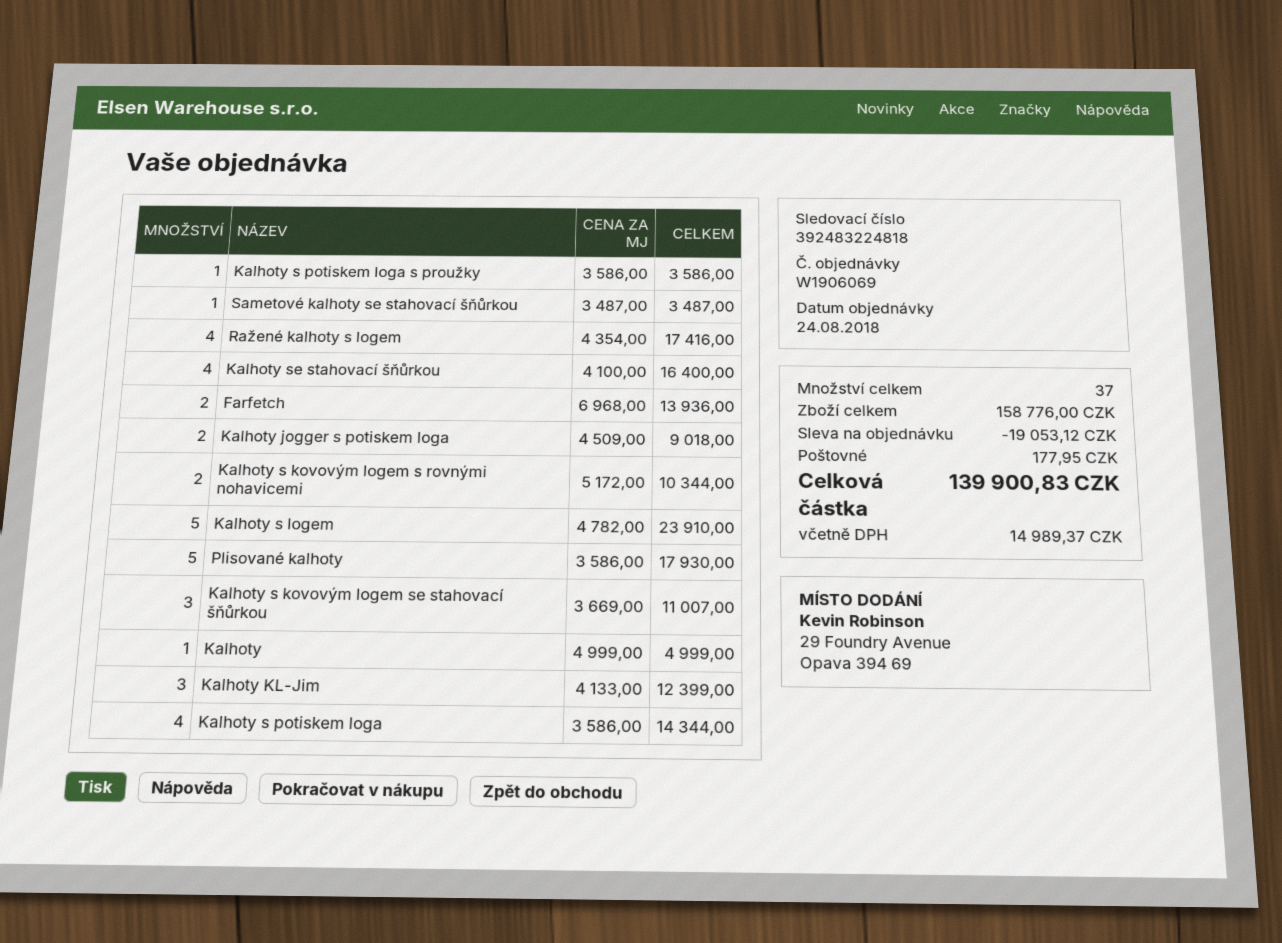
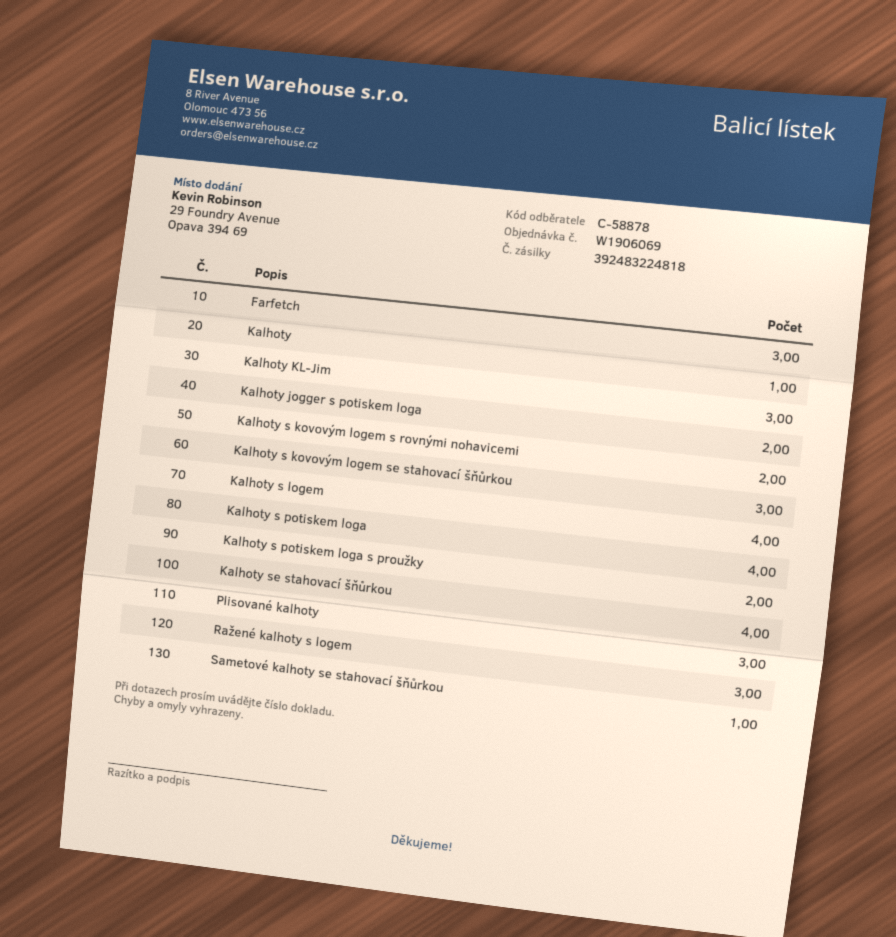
Kalhoty s potiskem loga s proužky: 1 -> 2
Ražené kalhoty s logem: 4 -> 3
Farfetch: 2 -> 3
Kalhoty s logem: 5 -> 4
Plisované kalhoty: 5 -> 3

